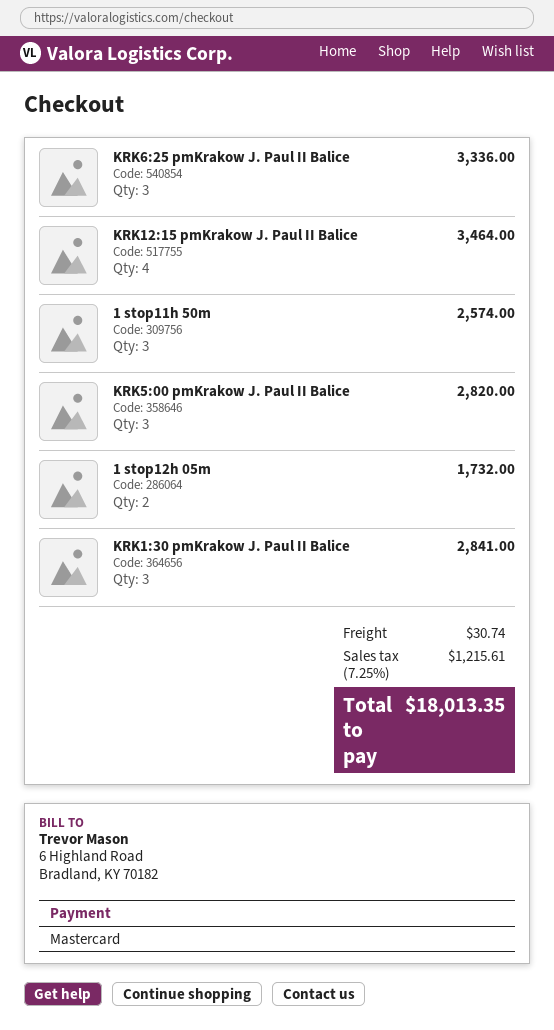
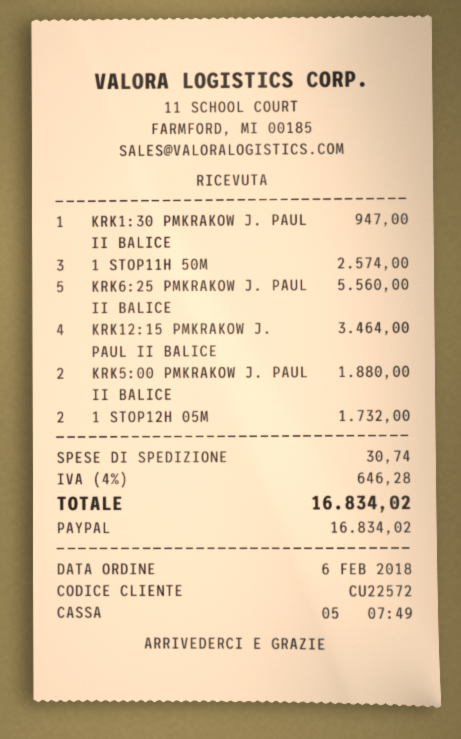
payment method: Mastercard -> PayPal
KRK6:25 pmKrakow J. Paul II Balice: 3 for 3336.00 -> 5 for 5560.00
KRK5:00 pmKrakow J. Paul II Balice: 3 for 2820.00 -> 2 for 1880.00
KRK1:30 pmKrakow J. Paul II Balice: 3 for 2841.00 -> 1 for 947.00
tax: 7.25% = 1215.61 -> 4% = 646.28
total: 18013.35 -> 16834.02

